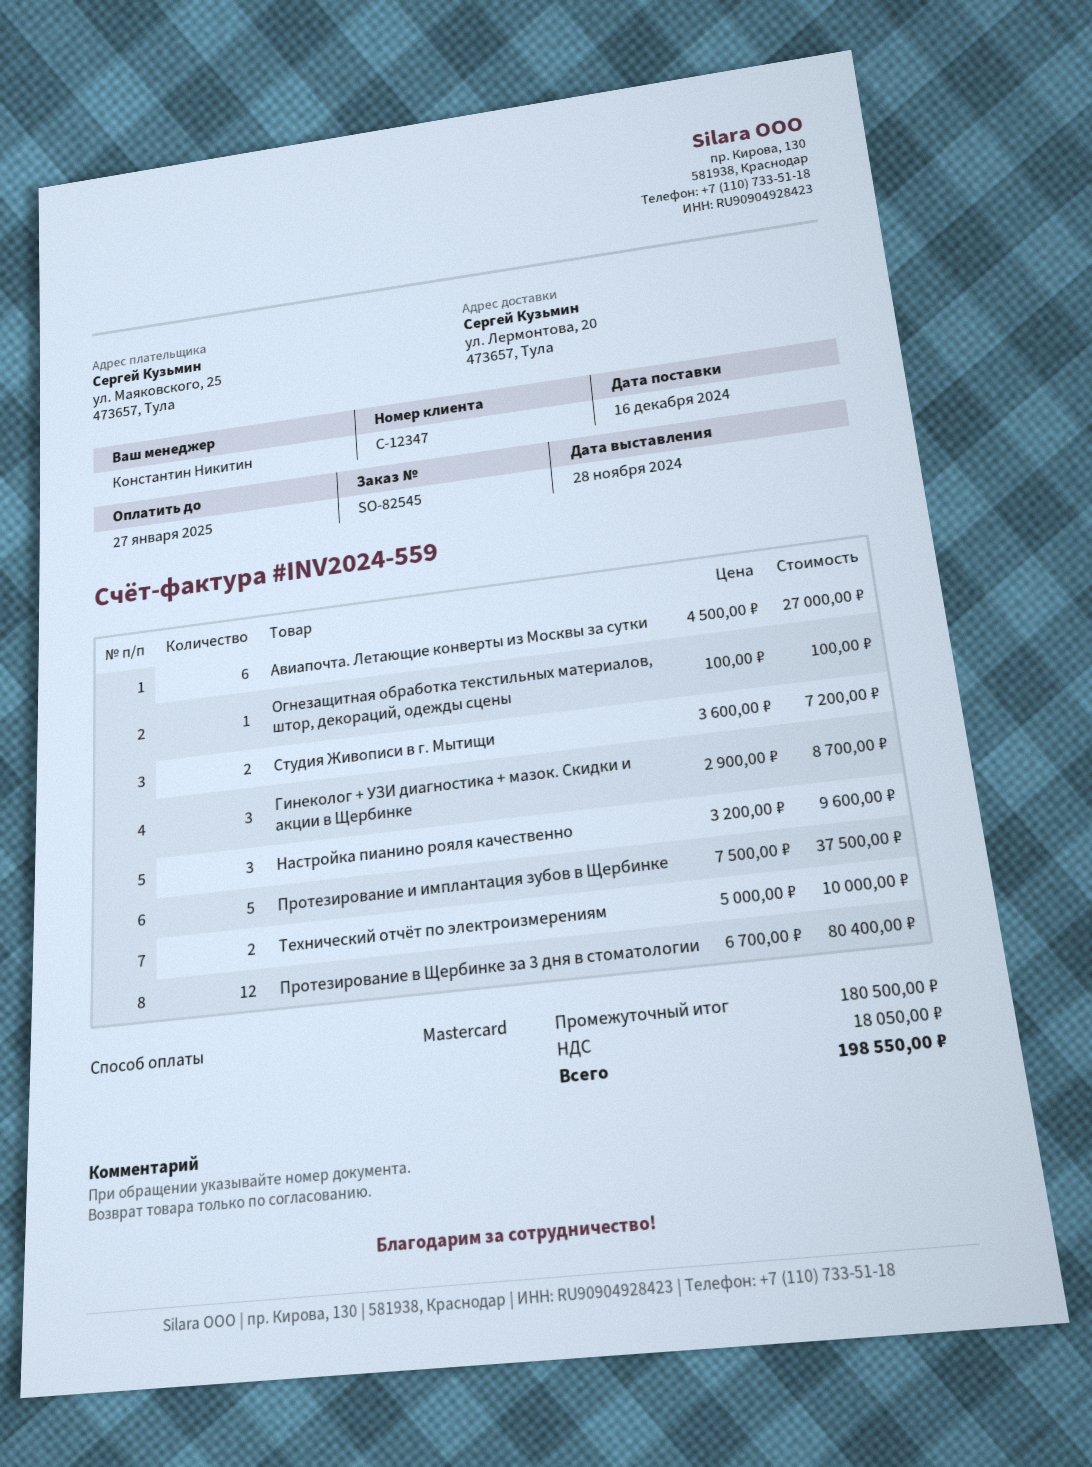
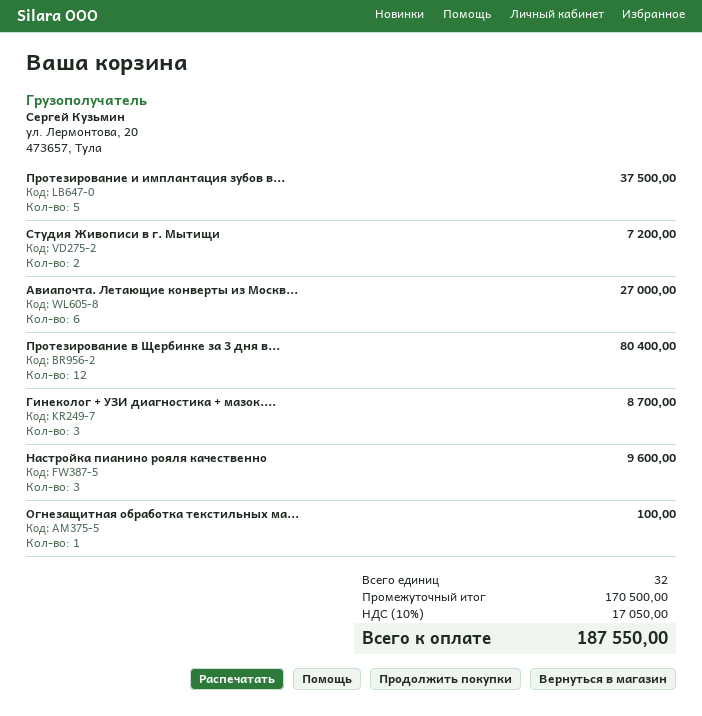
Технический отчёт по электроизмерениям: 2 for 10000.00 -> none
subtotal: 180500.00 -> 170500.00
tax: 18050.00 -> 17050.00
total: 198550.00 -> 187550.00

